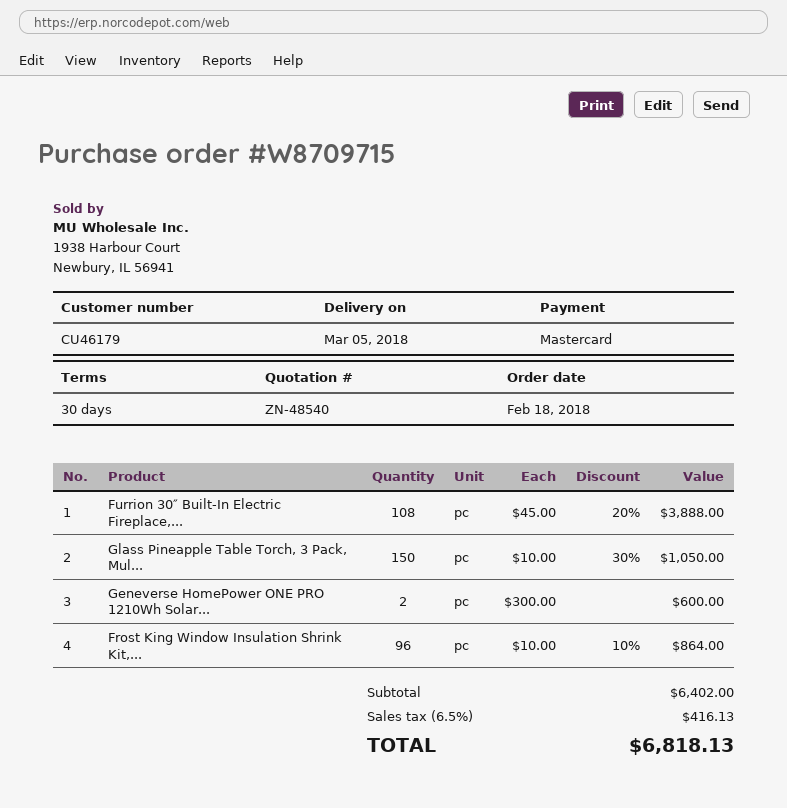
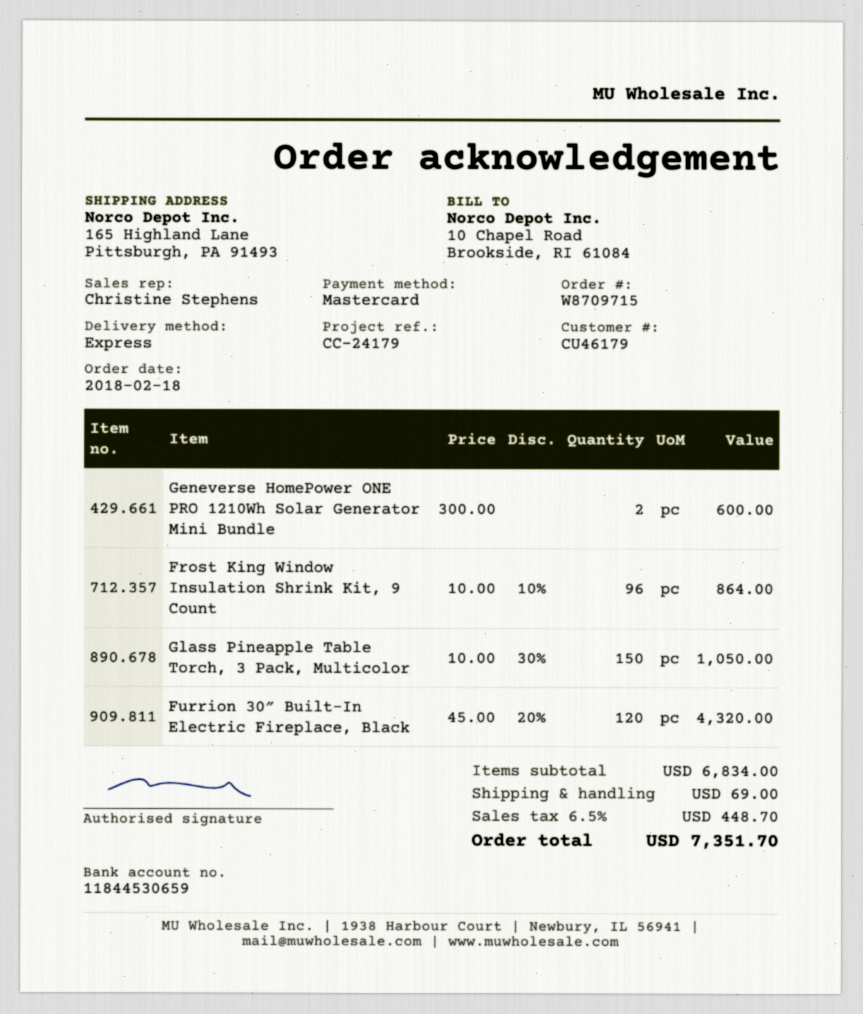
Furrion 30″ Built-In Electric Fireplace,...: 108 x 45.00 - 20% = 3888.00 -> 120 x 45.00 - 20% = 4320.00
subtotal: 6402.00 -> 6834.00
shipping: none -> 69.00
tax: 6.5% = 416.13 -> 6.5% = 448.70
total: 6818.13 -> 7351.70

